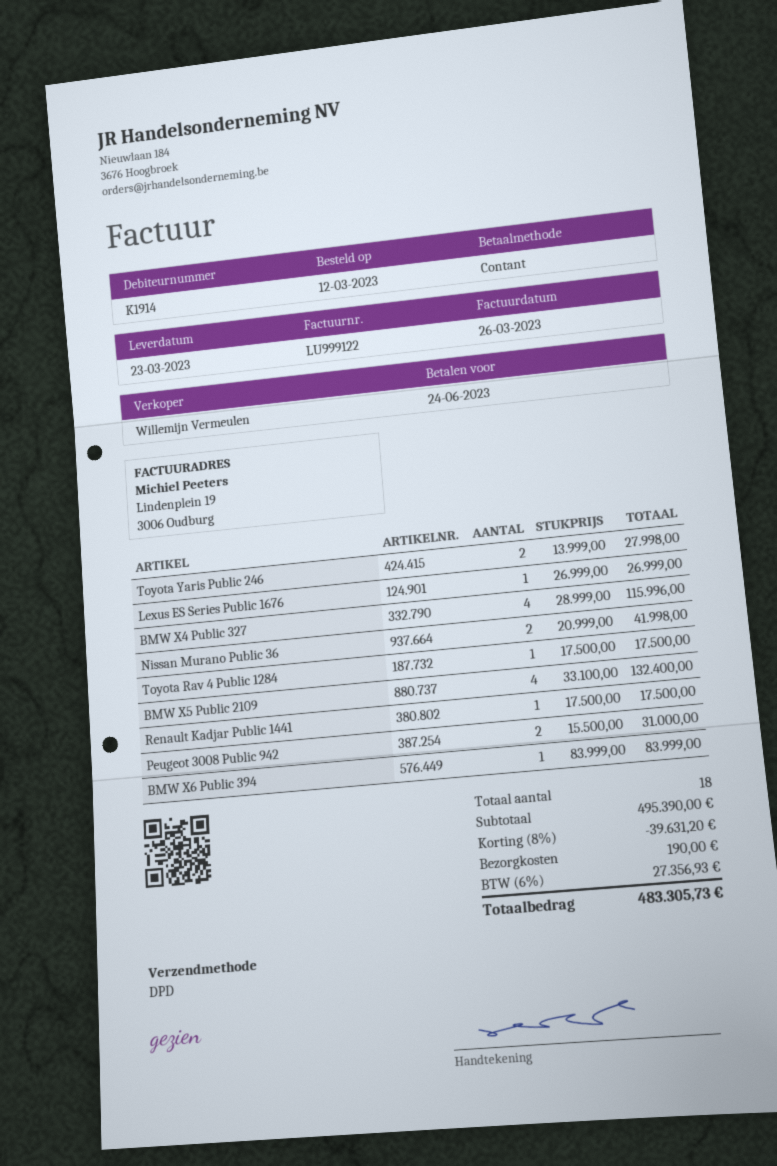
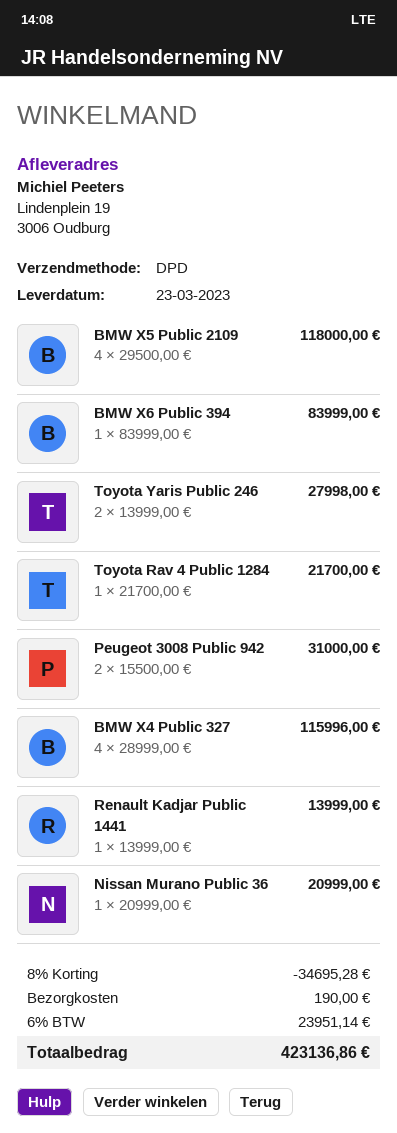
Lexus ES Series Public 1676: 1 x 26999.00 = 26999.00 -> none
Nissan Murano Public 36: 2 x 20999.00 = 41998.00 -> 1 x 20999.00 = 20999.00
Toyota Rav 4 Public 1284: 1 x 17500.00 = 17500.00 -> 1 x 21700.00 = 21700.00
BMW X5 Public 2109: 4 x 33100.00 = 132400.00 -> 4 x 29500.00 = 118000.00
Renault Kadjar Public 1441: 1 x 17500.00 = 17500.00 -> 1 x 13999.00 = 13999.00
discount: 8% = 39631.20 -> 8% = 34695.28
tax: 6% = 27356.93 -> 6% = 23951.14
total: 483305.73 -> 423136.86

